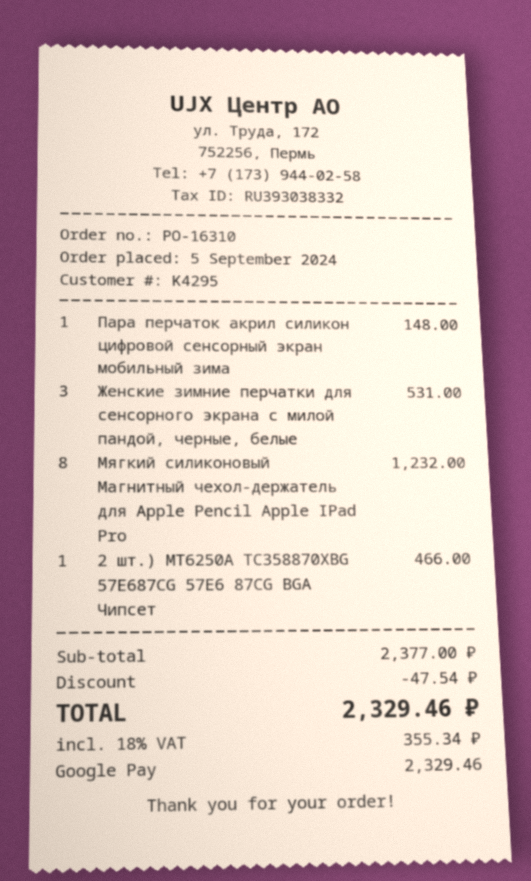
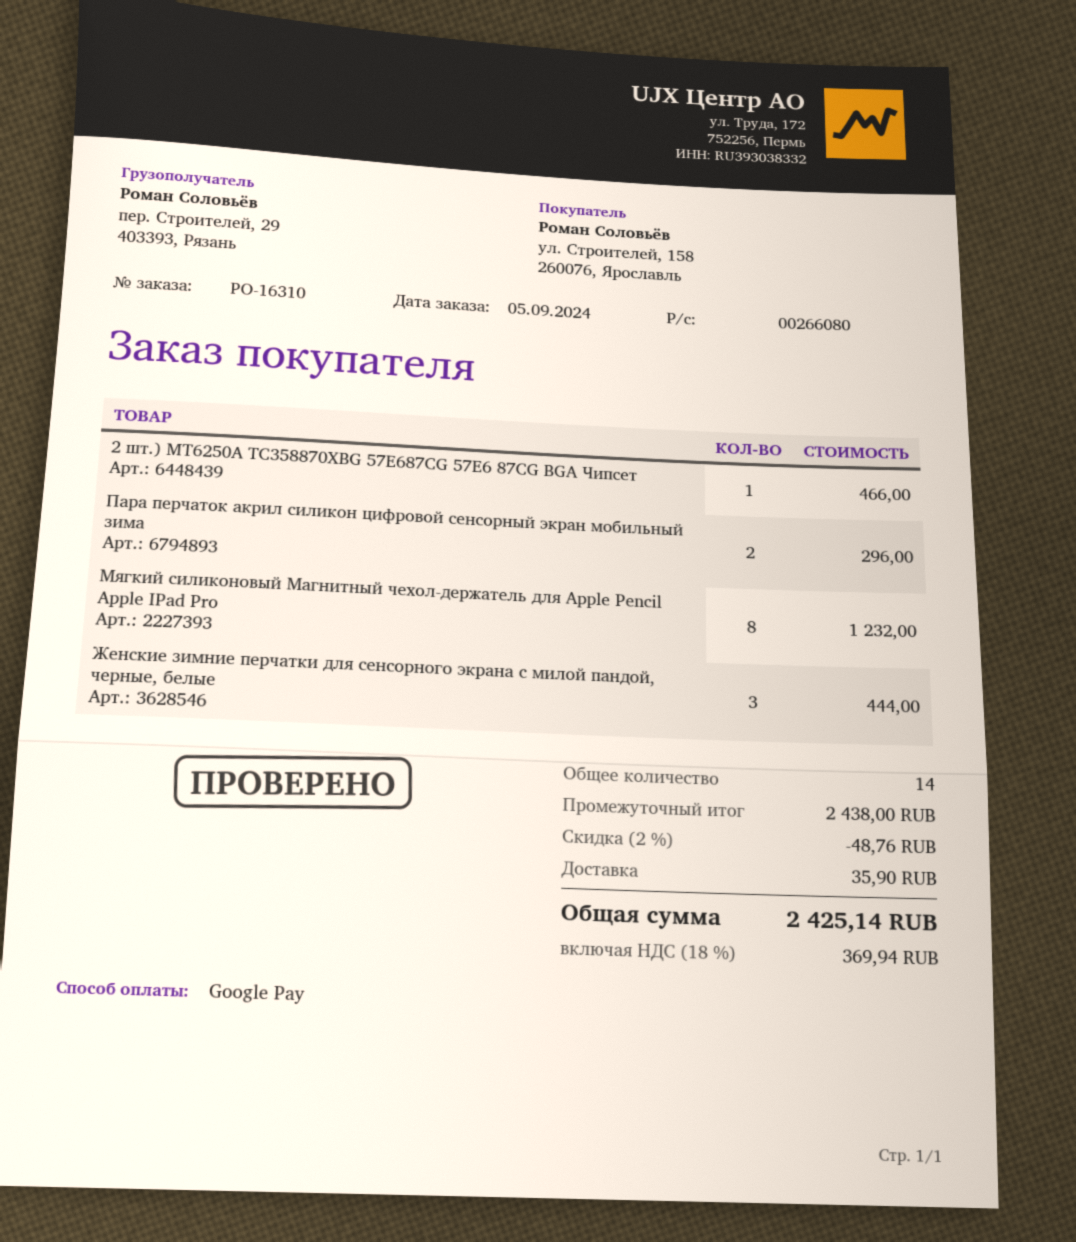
Пара перчаток акрил силикон цифровой сенсорный экран мобильный зима: 1 for 148.00 -> 2 for 296.00
Женские зимние перчатки для сенсорного экрана с милой пандой, черные, белые: 3 for 531.00 -> 3 for 444.00
subtotal: 2377.00 -> 2438.00
discount: 47.54 -> 48.76
shipping: none -> 35.90
tax: 18% = 355.34 -> 18% = 369.94
total: 2329.46 -> 2425.14

